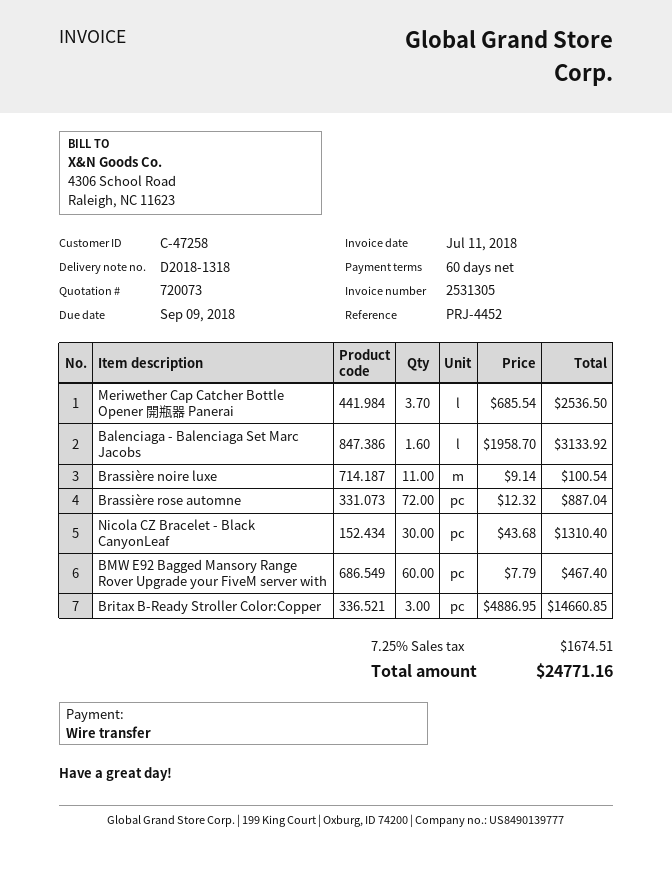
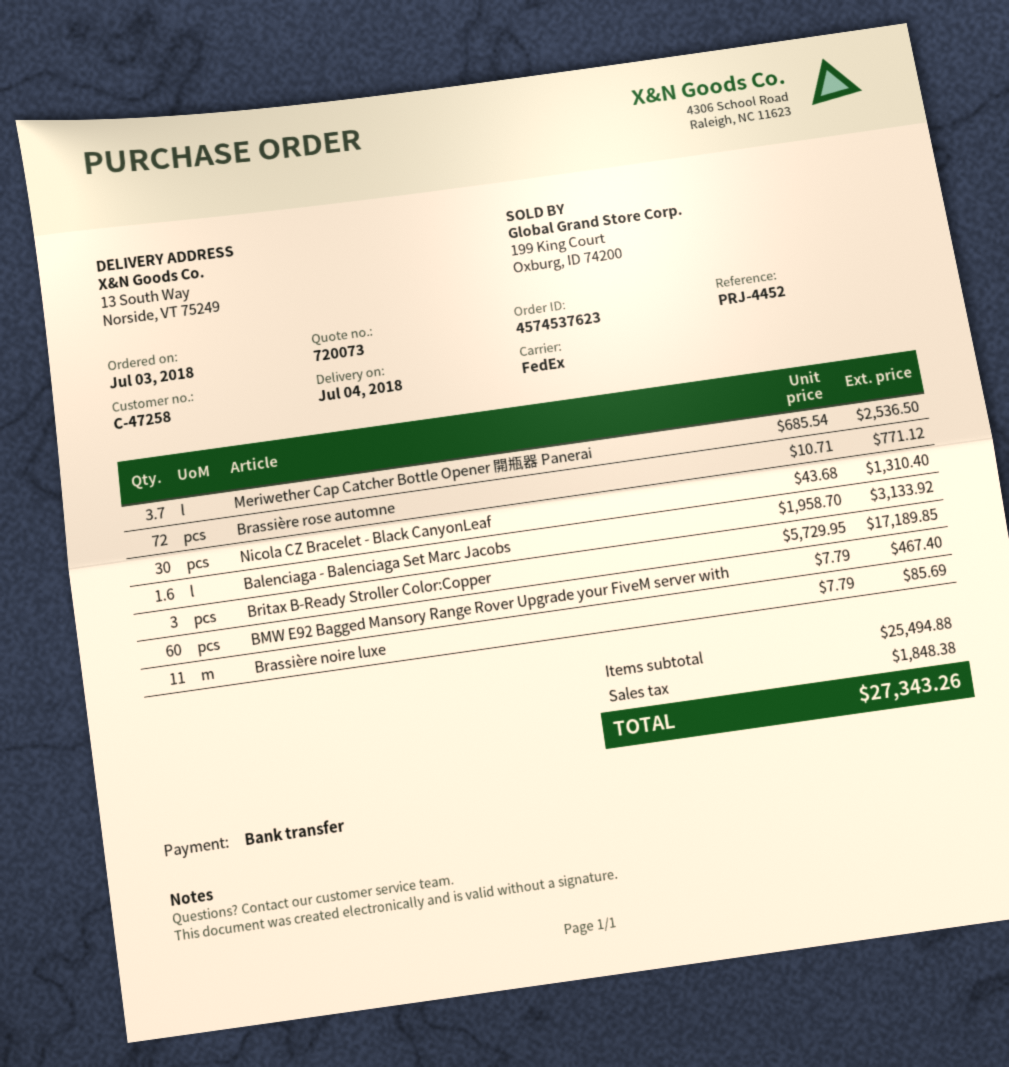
Brassière noire luxe: 11 x 9.14 = 100.54 -> 11 x 7.79 = 85.69
Brassière rose automne: 72 x 12.32 = 887.04 -> 72 x 10.71 = 771.12
Britax B-Ready Stroller Color:Copper: 3 x 4886.95 = 14660.85 -> 3 x 5729.95 = 17189.85
tax: 1674.51 -> 1848.38
total: 24771.16 -> 27343.26

